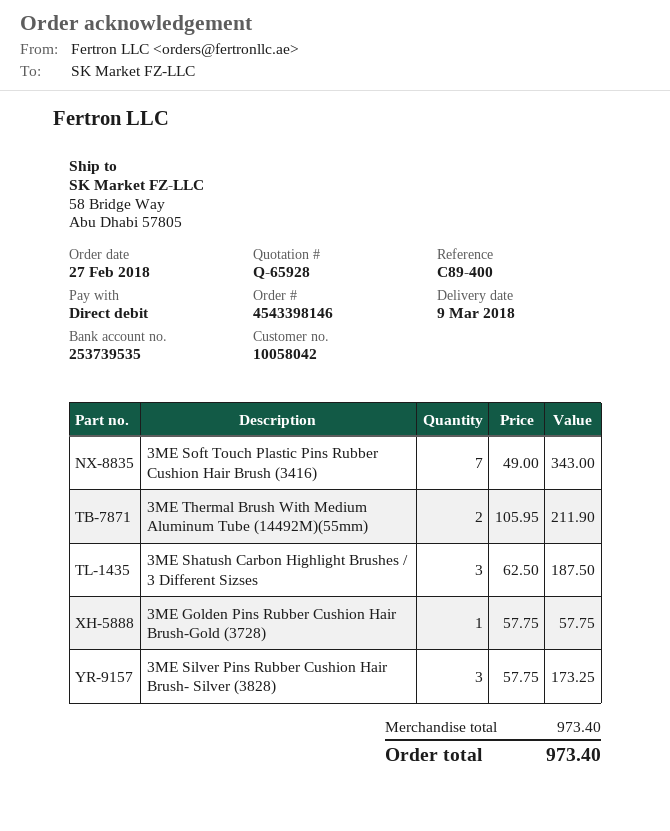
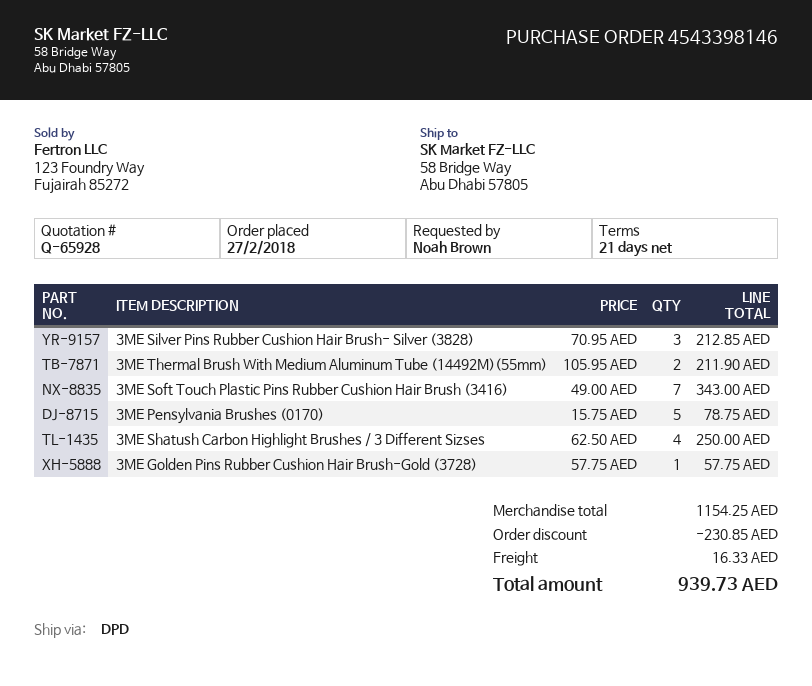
3ME Shatush Carbon Highlight Brushes / 3 Different Sizses: 3 x 62.50 = 187.50 -> 4 x 62.50 = 250.00
3ME Silver Pins Rubber Cushion Hair Brush- Silver (3828): 3 x 57.75 = 173.25 -> 3 x 70.95 = 212.85
3ME Pensylvania Brushes (0170): none -> 5 x 15.75 = 78.75
subtotal: 973.40 -> 1154.25
discount: none -> 230.85
shipping: none -> 16.33
total: 973.40 -> 939.73

